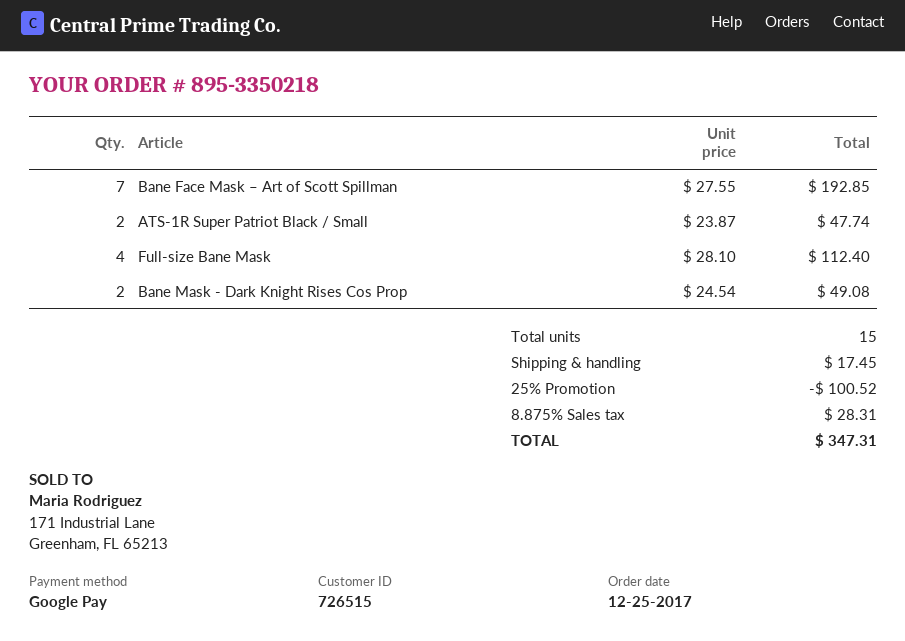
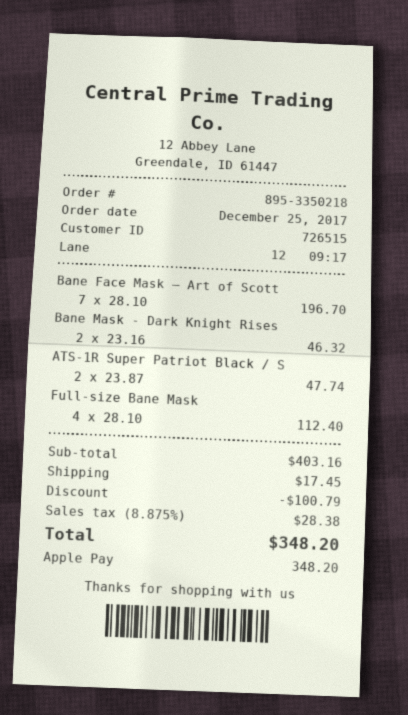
payment method: Google Pay -> Apple Pay
Bane Face Mask – Art of Scott Spillman: 7 x 27.55 = 192.85 -> 7 x 28.10 = 196.70
Bane Mask - Dark Knight Rises Cos Prop: 2 x 24.54 = 49.08 -> 2 x 23.16 = 46.32
discount: 100.52 -> 100.79
tax: 8.875% = 28.31 -> 8.875% = 28.38
total: 347.31 -> 348.20

